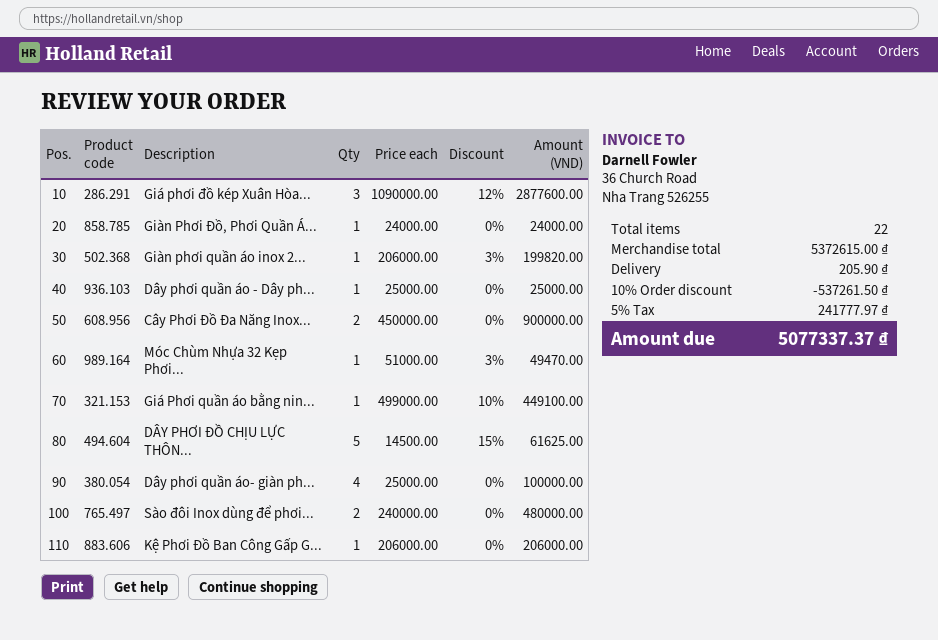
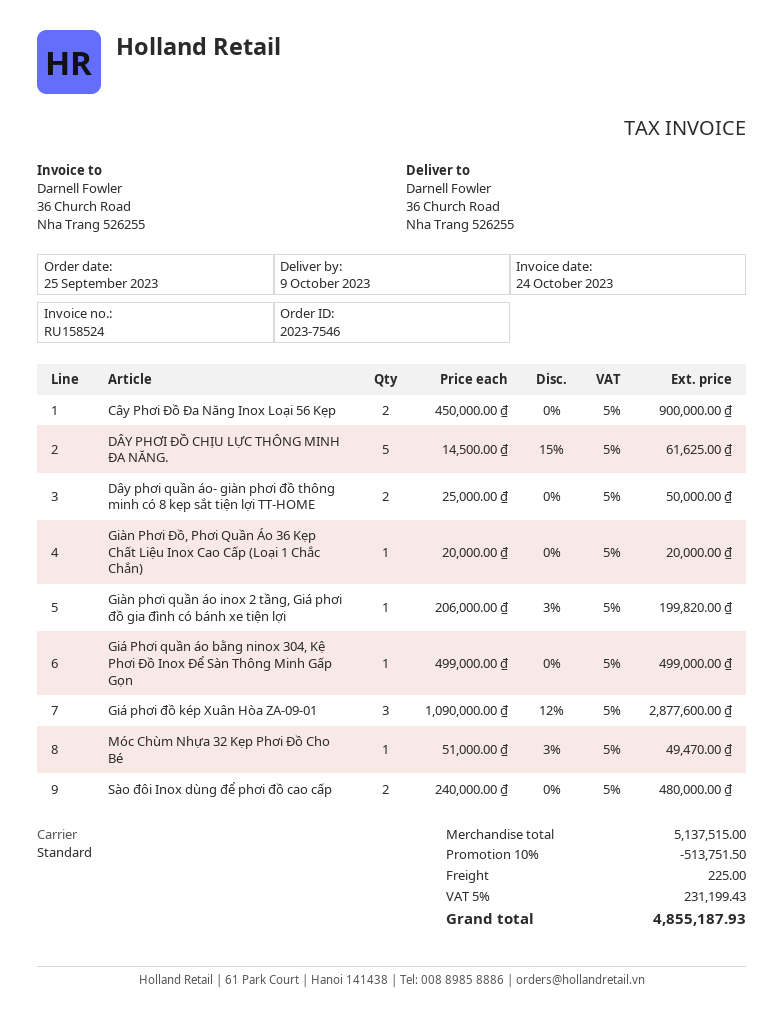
Giàn Phơi Đồ, Phơi Quần Á...: 1 x 24000.00 = 24000.00 -> 1 x 20000.00 = 20000.00
Dây phơi quần áo - Dây ph...: 1 x 25000.00 = 25000.00 -> none
Giá Phơi quần áo bằng nin...: 1 x 499000.00 - 10% = 449100.00 -> 1 x 499000.00 = 499000.00
Dây phơi quần áo- giàn ph...: 4 x 25000.00 = 100000.00 -> 2 x 25000.00 = 50000.00
Kệ Phơi Đồ Ban Công Gấp G...: 1 x 206000.00 = 206000.00 -> none
subtotal: 5372615.00 -> 5137515.00
discount: 10% = 537261.50 -> 10% = 513751.50
shipping: 205.90 -> 225.00
tax: 5% = 241777.97 -> 5% = 231199.43
total: 5077337.37 -> 4855187.93

